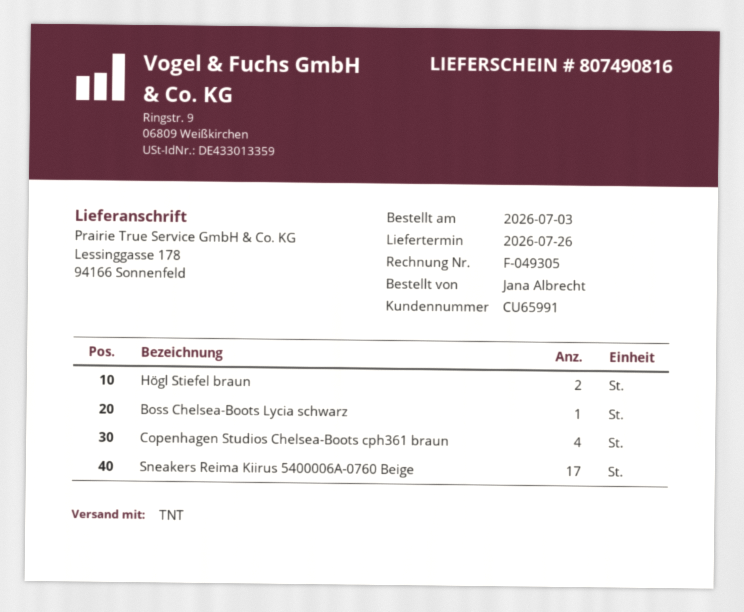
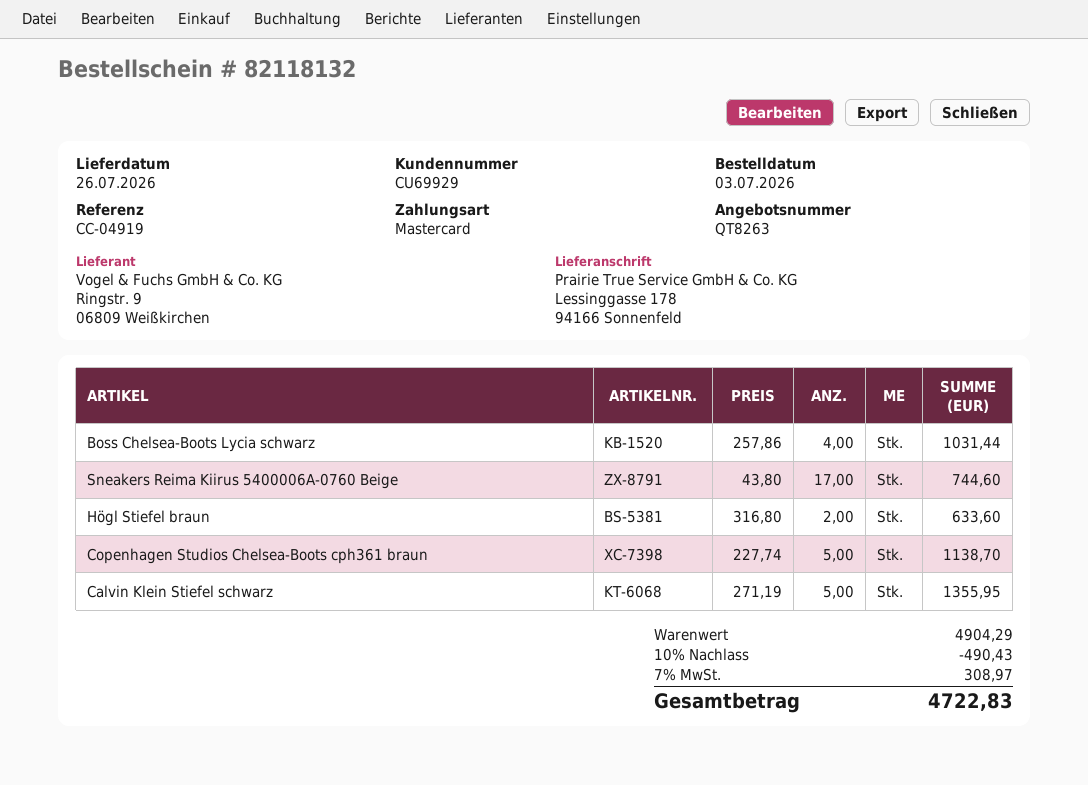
customer number: CU65991 -> CU69929
Boss Chelsea-Boots Lycia schwarz: 1 -> 4
Copenhagen Studios Chelsea-Boots cph361 braun: 4 -> 5
Calvin Klein Stiefel schwarz: none -> 5

